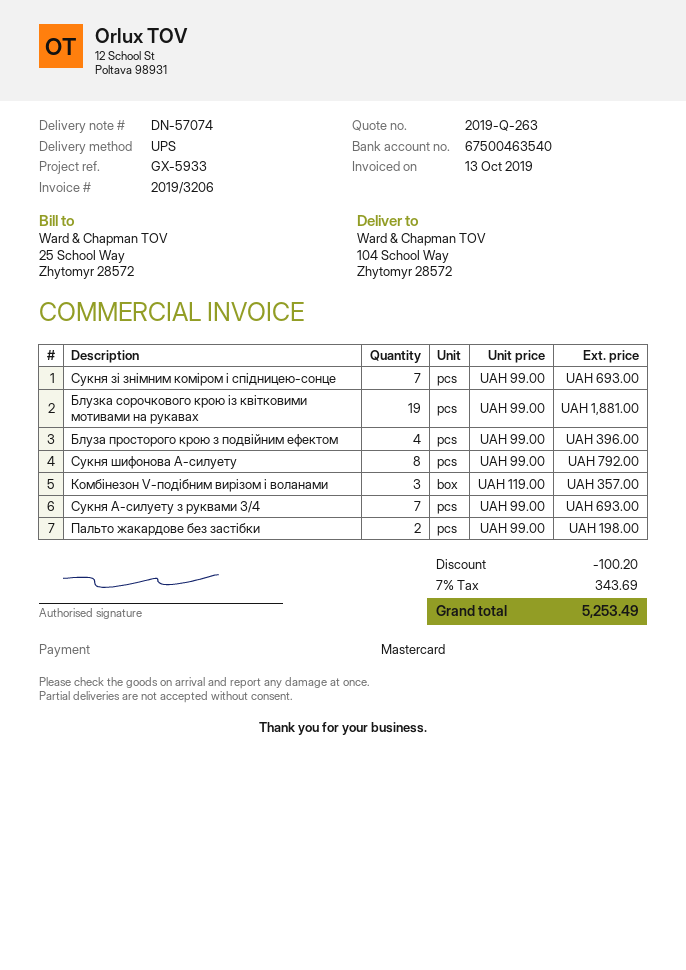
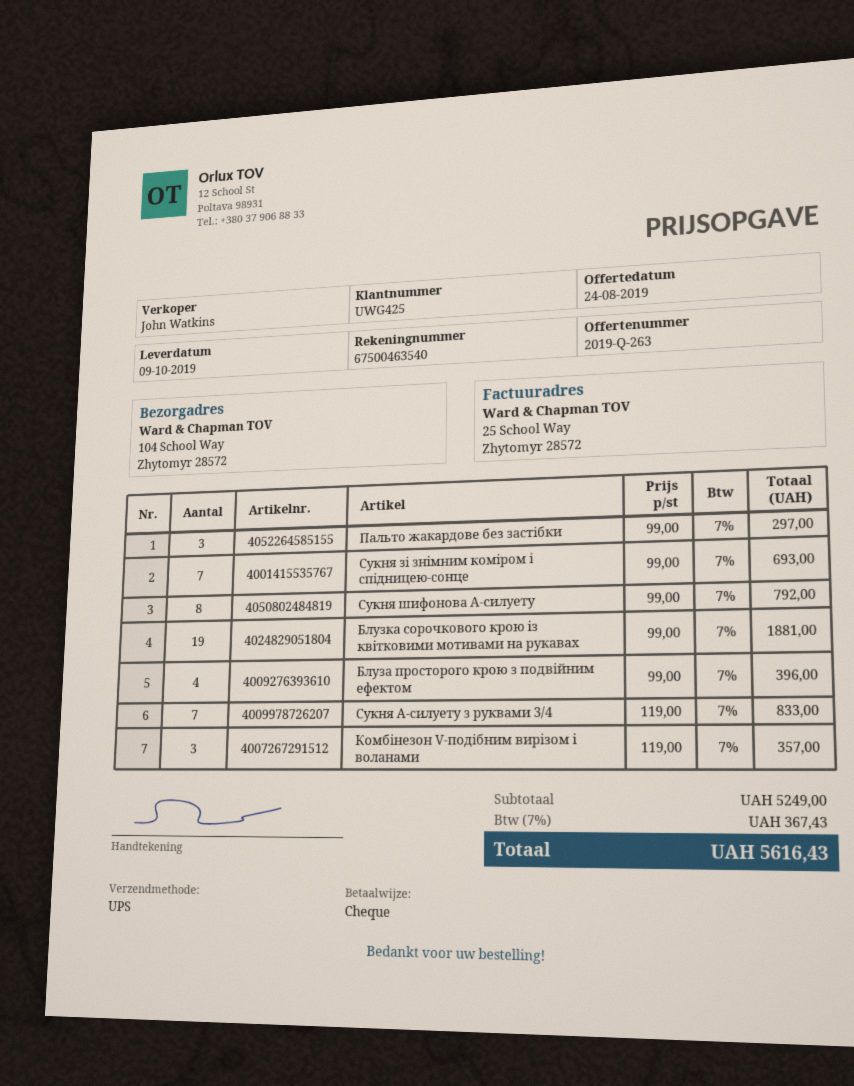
payment method: Mastercard -> cheque
Сукня А-силуету з руквами 3/4: 7 x 99.00 = 693.00 -> 7 x 119.00 = 833.00
Пальто жакардове без застібки: 2 x 99.00 = 198.00 -> 3 x 99.00 = 297.00
discount: 100.20 -> none
tax: 7% = 343.69 -> 7% = 367.43
total: 5253.49 -> 5616.43

